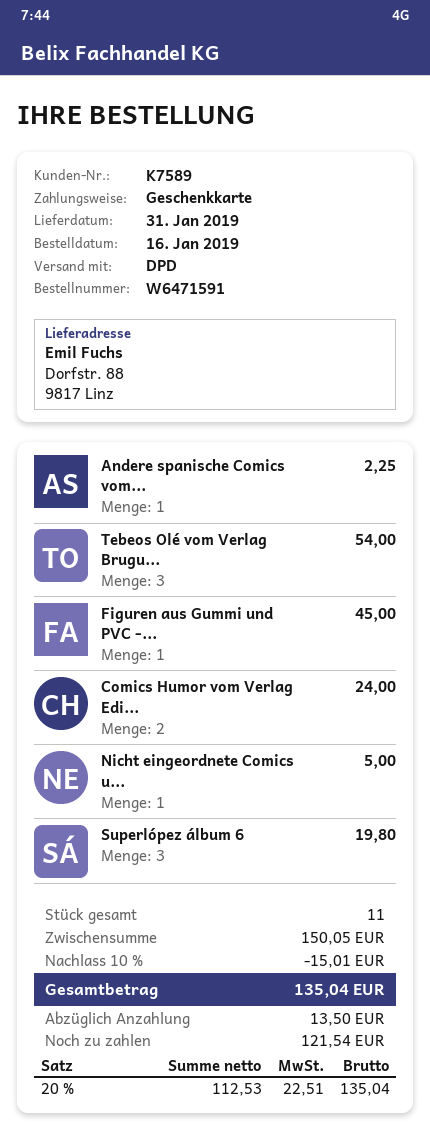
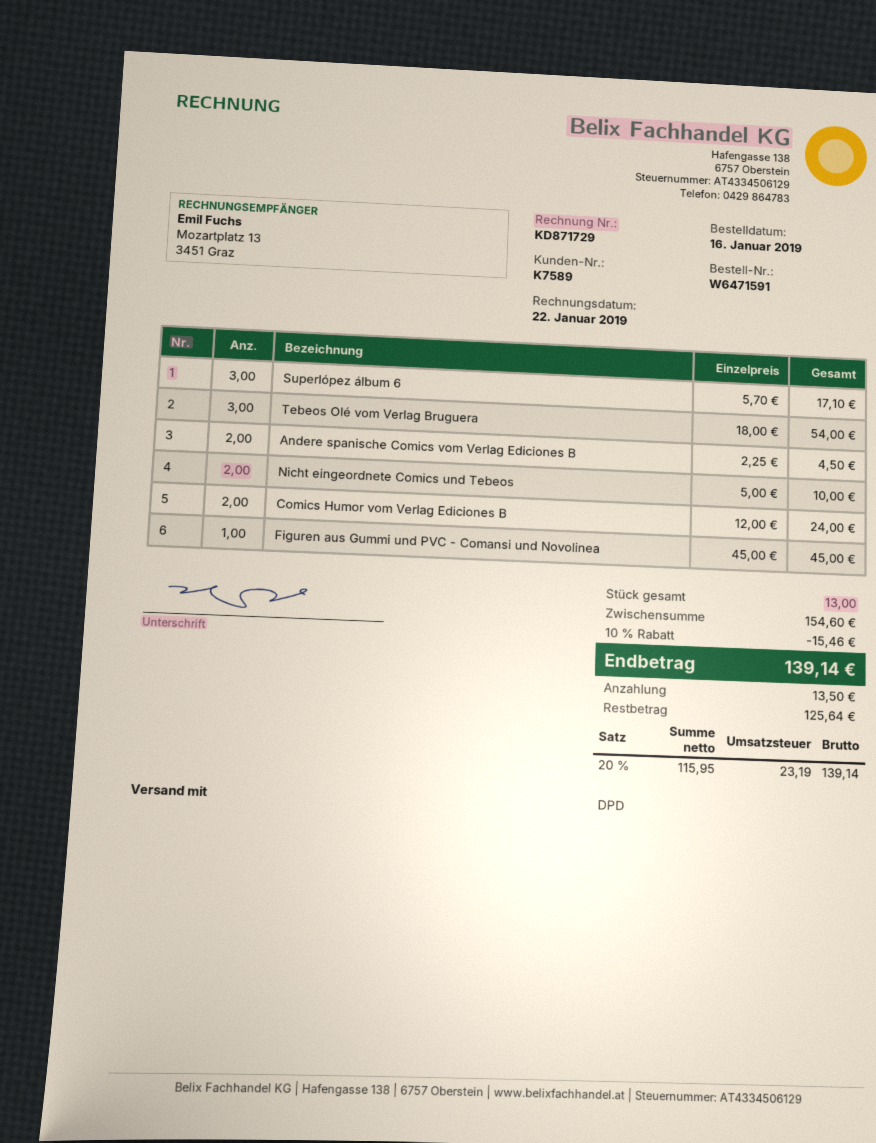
Andere spanische Comics vom...: 1 for 2.25 -> 2 for 4.50
Nicht eingeordnete Comics u...: 1 for 5.00 -> 2 for 10.00
Superlópez álbum 6: 3 for 19.80 -> 3 for 17.10
total quantity: 11 -> 13
subtotal: 150.05 -> 154.60
discount: 10% = 15.01 -> 10% = 15.46
net: 112.53 -> 115.95
tax: 20% = 22.51 -> 20% = 23.19
total: 135.04 -> 139.14
balance: 121.54 -> 125.64

